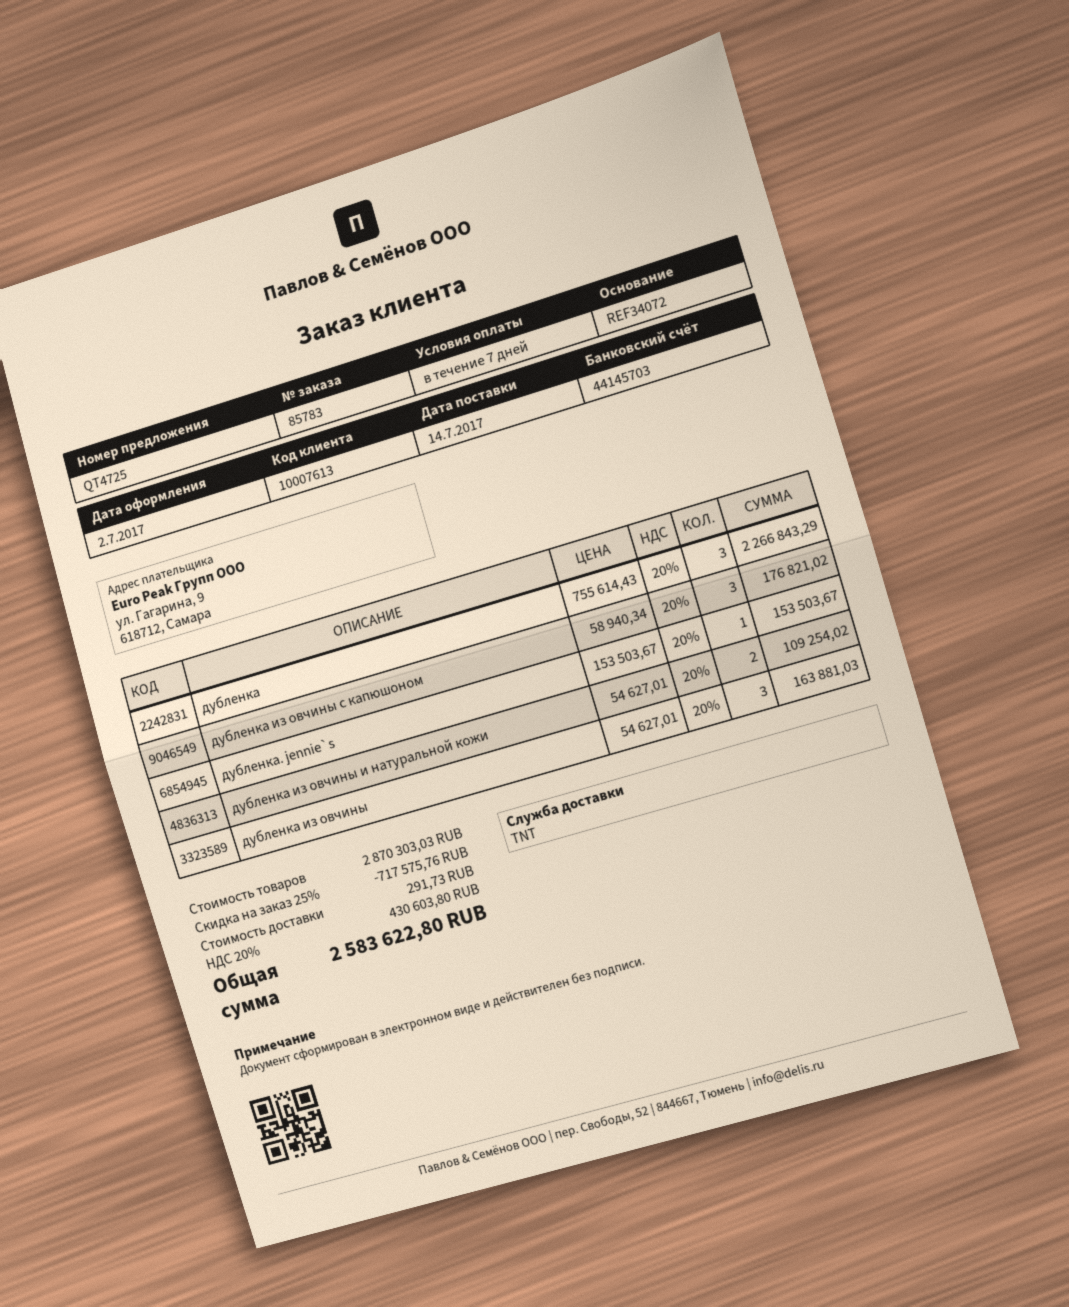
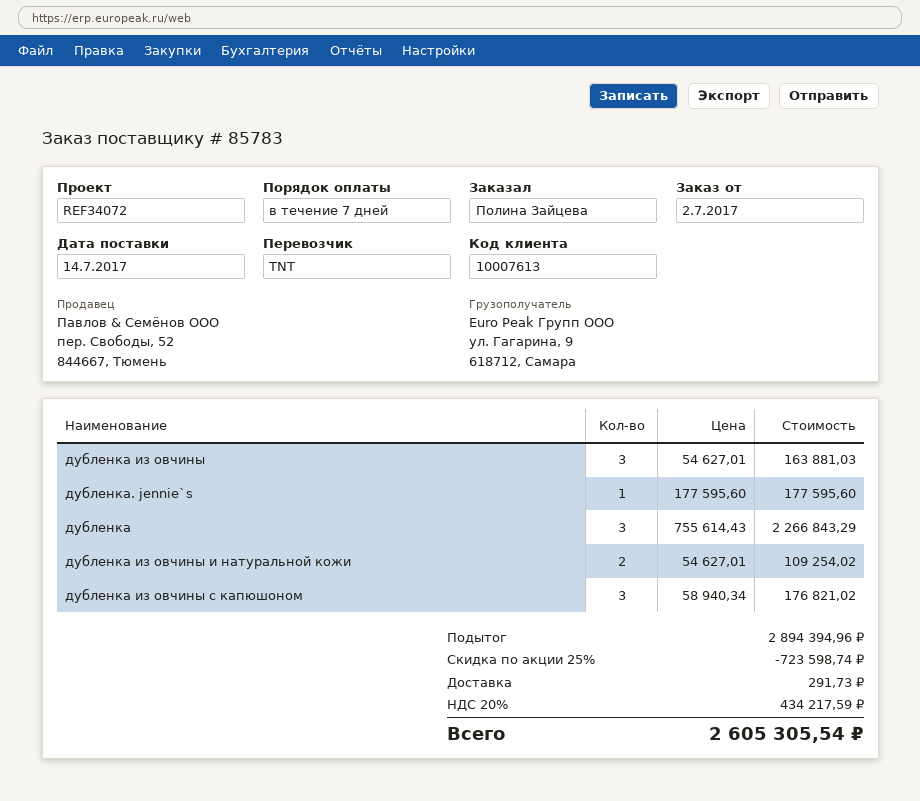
дубленка. jennie`s: 1 x 153503.67 = 153503.67 -> 1 x 177595.60 = 177595.60
subtotal: 2870303.03 -> 2894394.96
discount: 25% = 717575.76 -> 25% = 723598.74
tax: 20% = 430603.80 -> 20% = 434217.59
total: 2583622.80 -> 2605305.54

